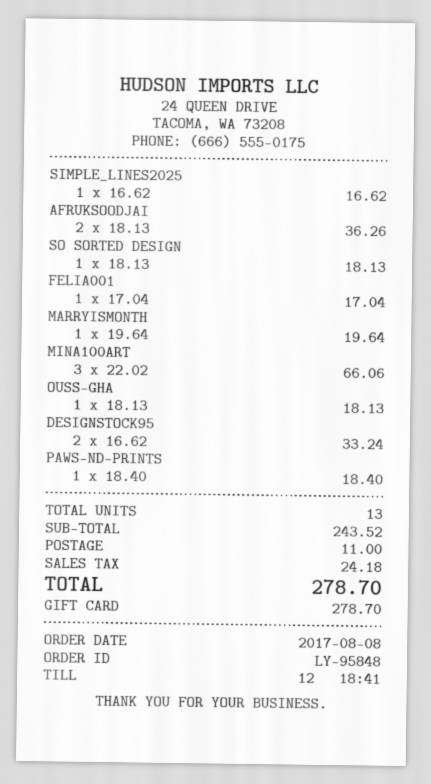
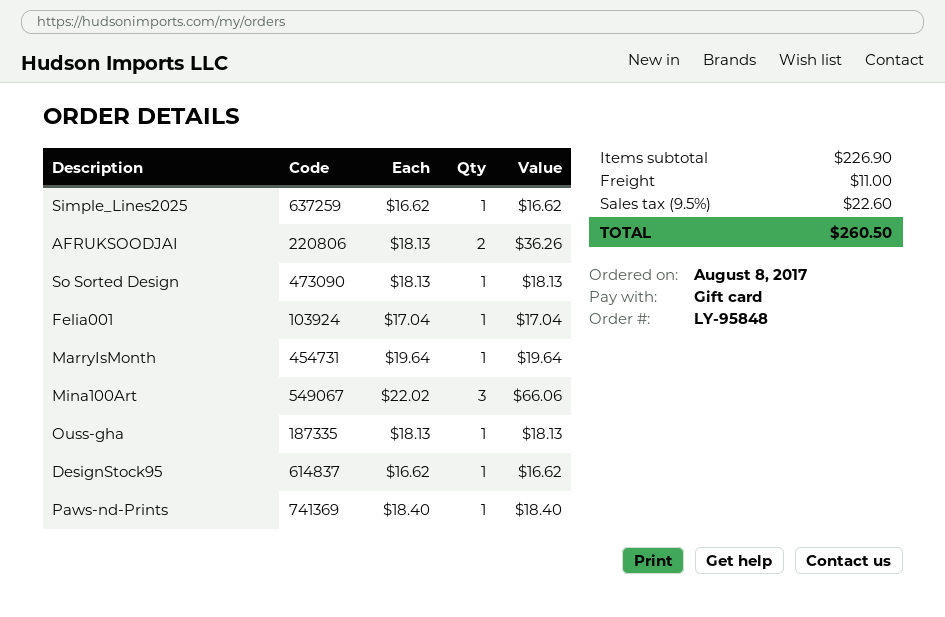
DESIGNSTOCK95: 2 x 16.62 = 33.24 -> 1 x 16.62 = 16.62
subtotal: 243.52 -> 226.90
tax: 24.18 -> 22.60
total: 278.70 -> 260.50

